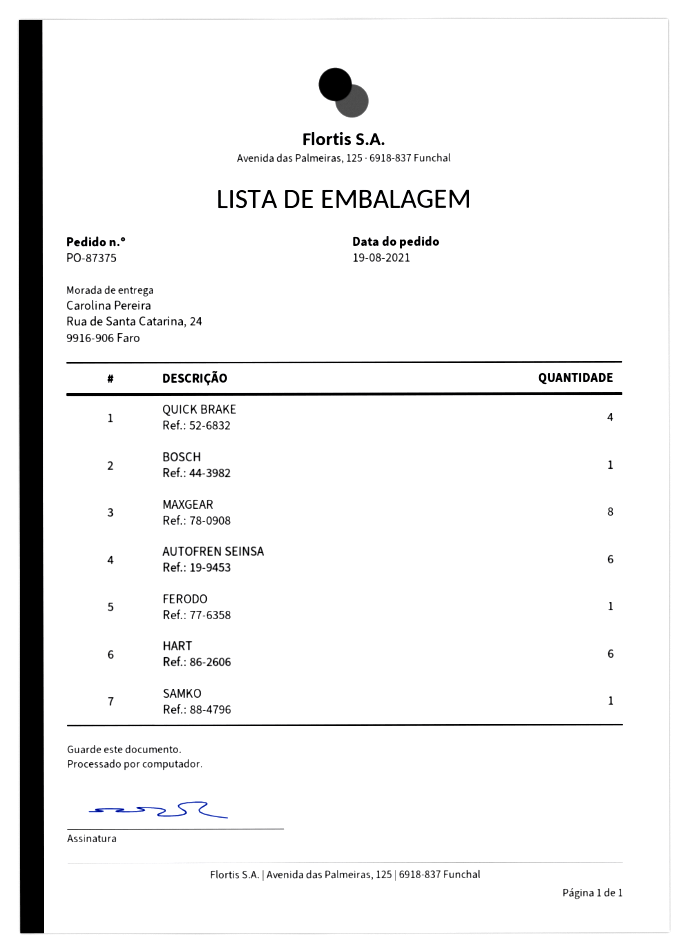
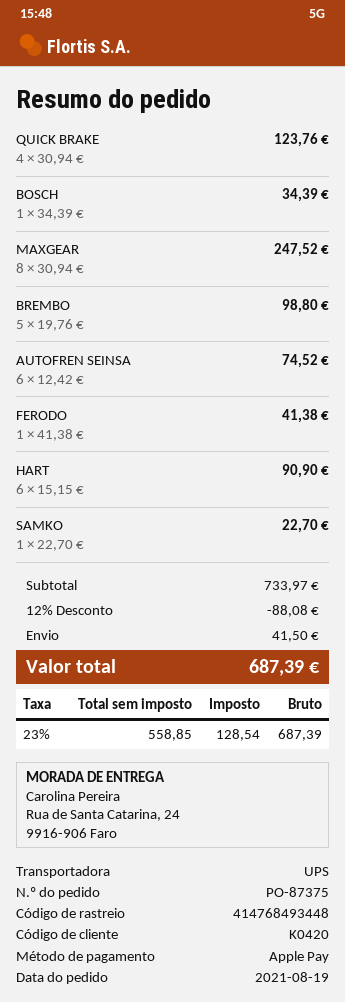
BREMBO: none -> 5

